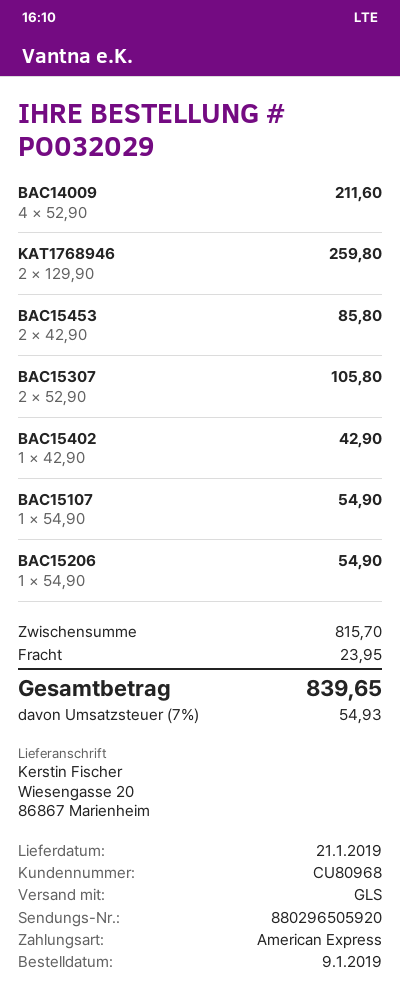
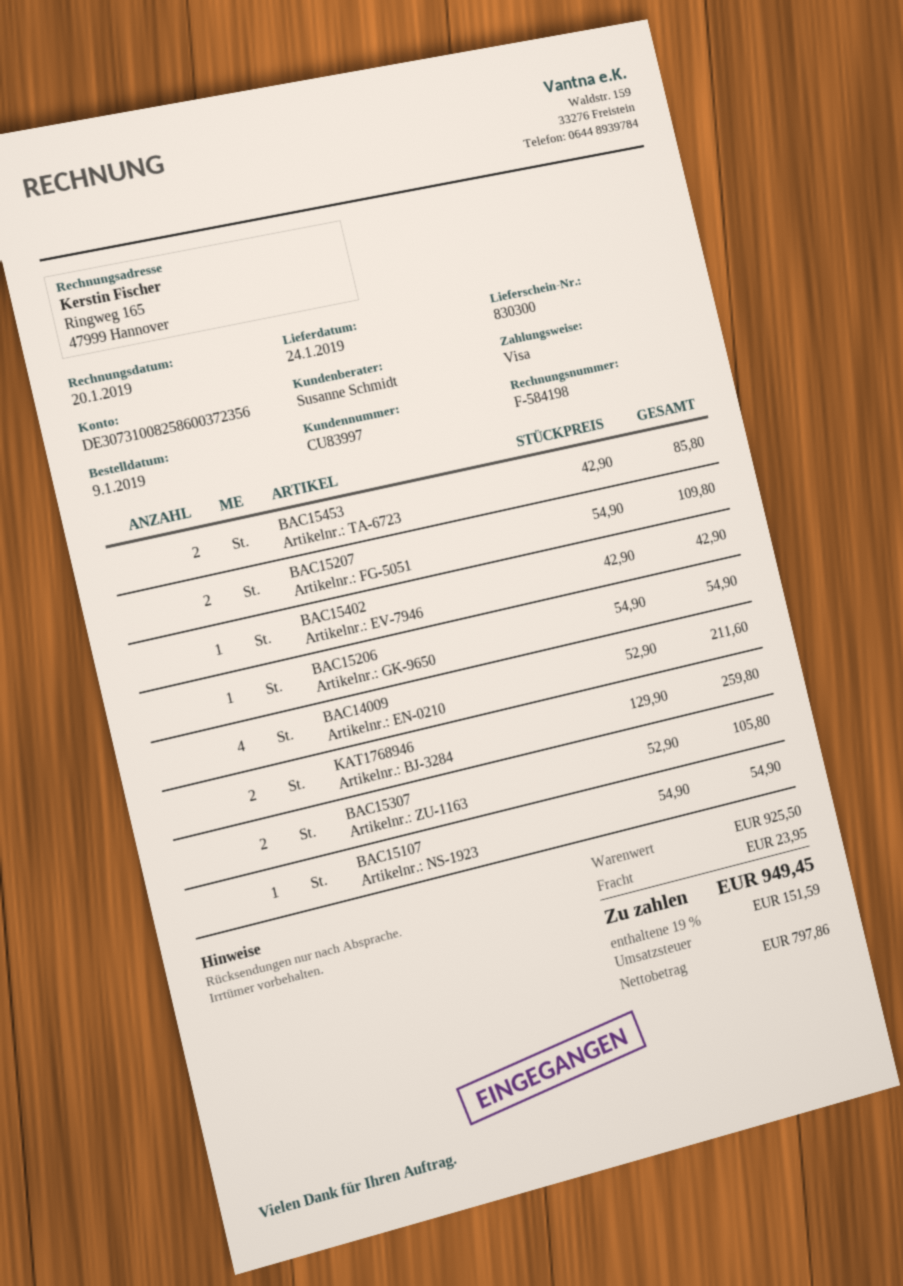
delivery date: 2019-01-21 -> 2019-01-24
customer number: CU80968 -> CU83997
payment method: American Express -> Visa
BAC15207: none -> 2 x 54.90 = 109.80
subtotal: 815.70 -> 925.50
tax: 7% = 54.93 -> 19% = 151.59
total: 839.65 -> 949.45

